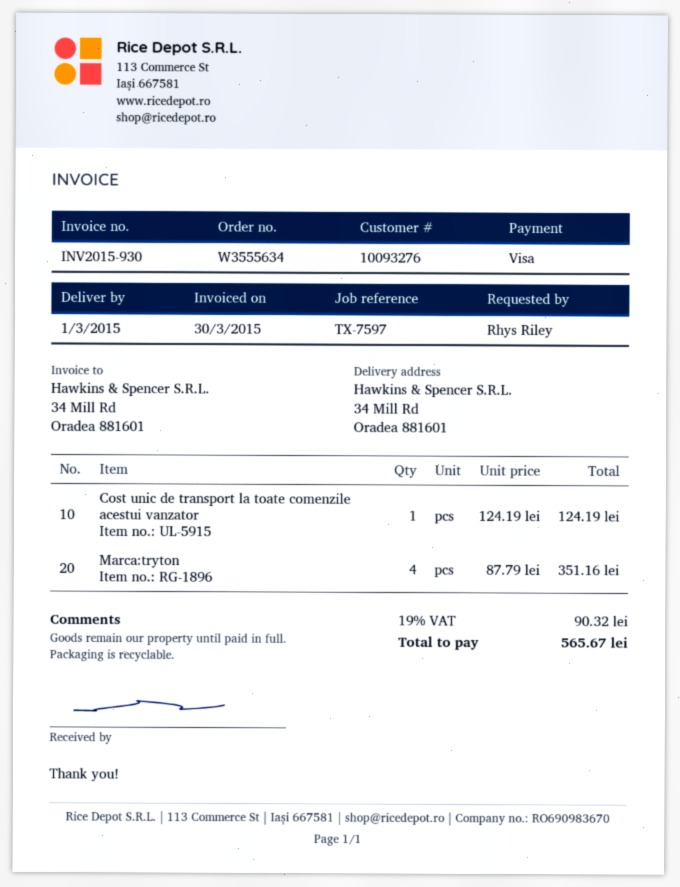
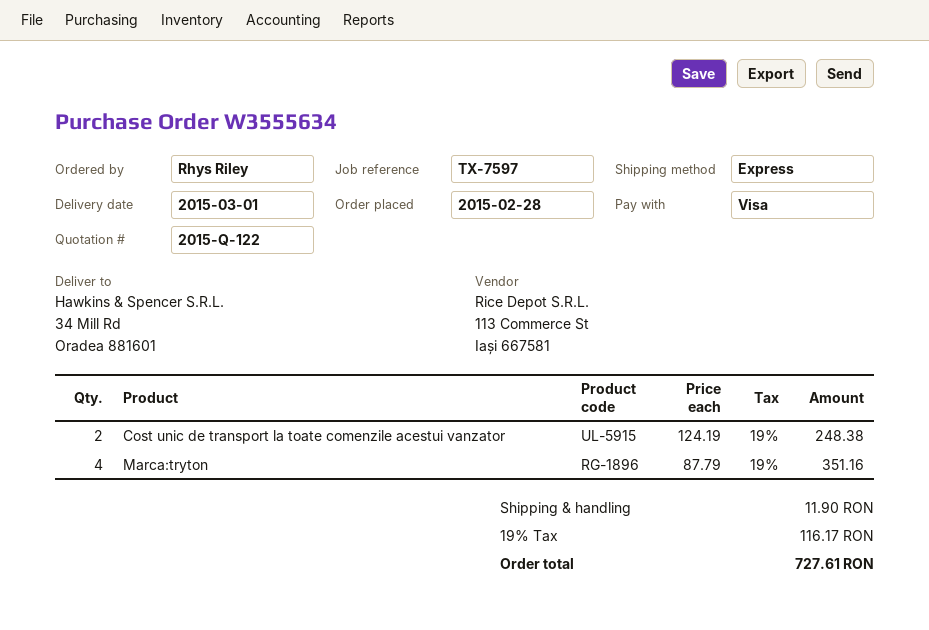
Cost unic de transport la toate comenzile acestui vanzator: 1 x 124.19 = 124.19 -> 2 x 124.19 = 248.38
shipping: none -> 11.90
tax: 19% = 90.32 -> 19% = 116.17
total: 565.67 -> 727.61

